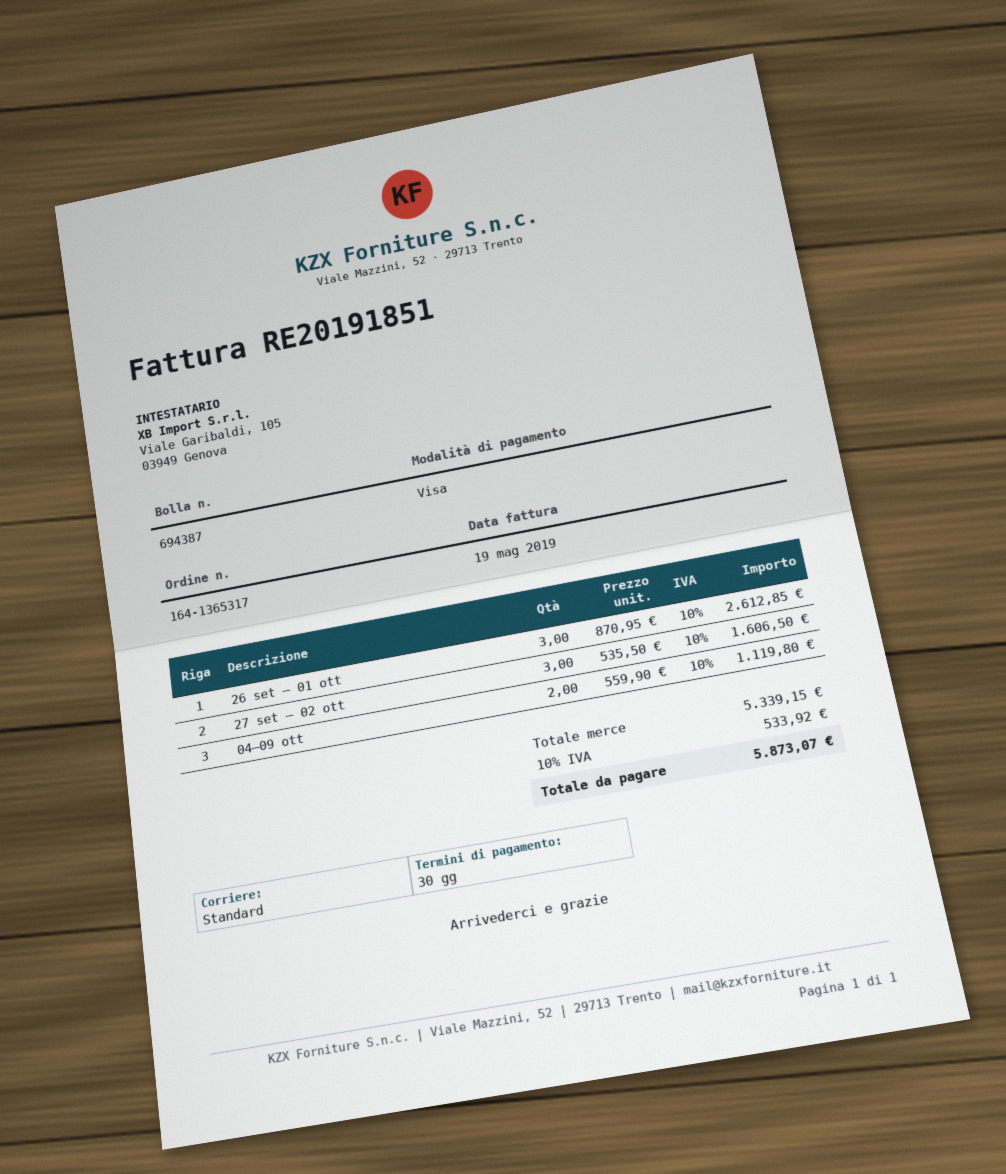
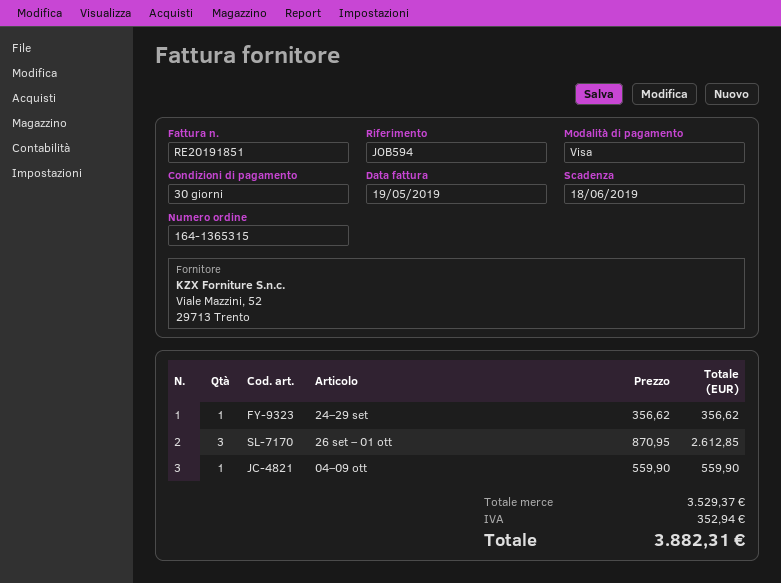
order number: 164-1365317 -> 164-1365315
27 set – 02 ott: 3 x 535.50 = 1606.50 -> none
04–09 ott: 2 x 559.90 = 1119.80 -> 1 x 559.90 = 559.90
24–29 set: none -> 1 x 356.62 = 356.62
subtotal: 5339.15 -> 3529.37
tax: 533.92 -> 352.94
total: 5873.07 -> 3882.31

